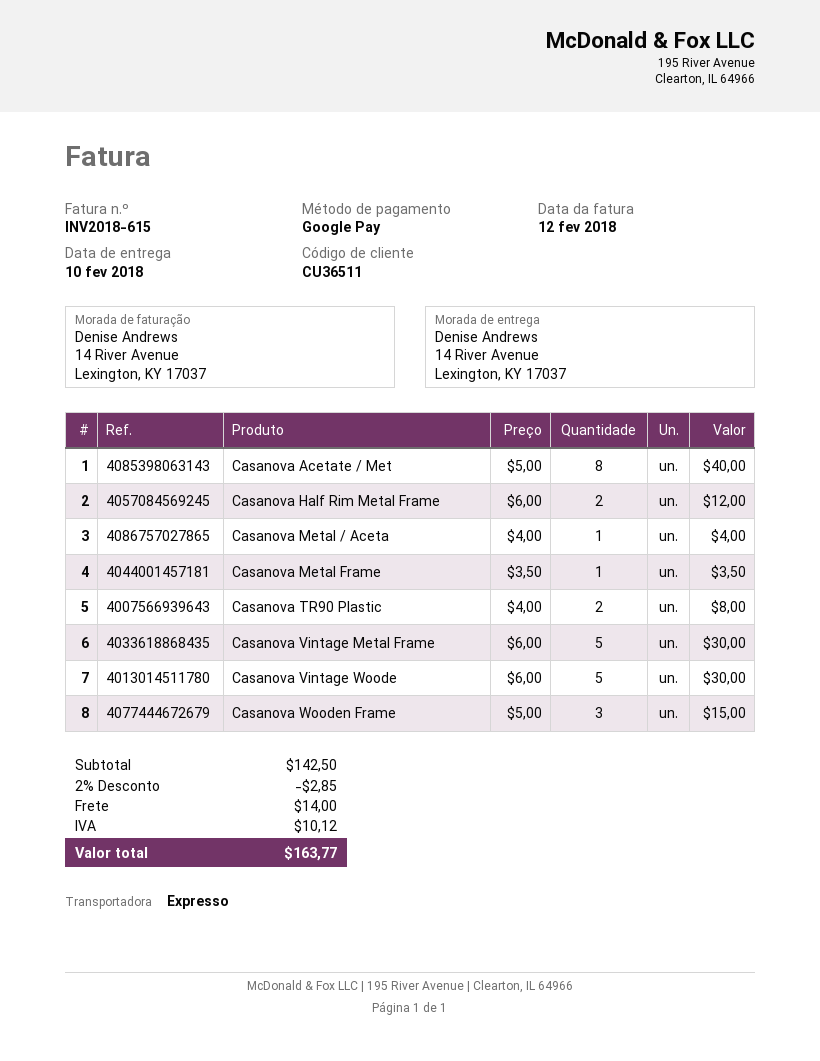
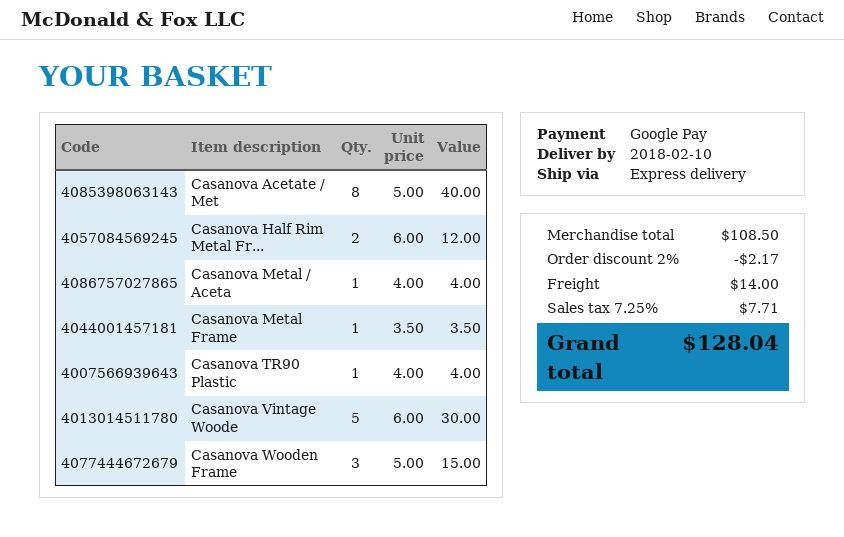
Casanova TR90 Plastic: 2 x 4.00 = 8.00 -> 1 x 4.00 = 4.00
Casanova Vintage Metal Frame: 5 x 6.00 = 30.00 -> none
subtotal: 142.50 -> 108.50
discount: 2% = 2.85 -> 2% = 2.17
tax: 10.12 -> 7.71
total: 163.77 -> 128.04

